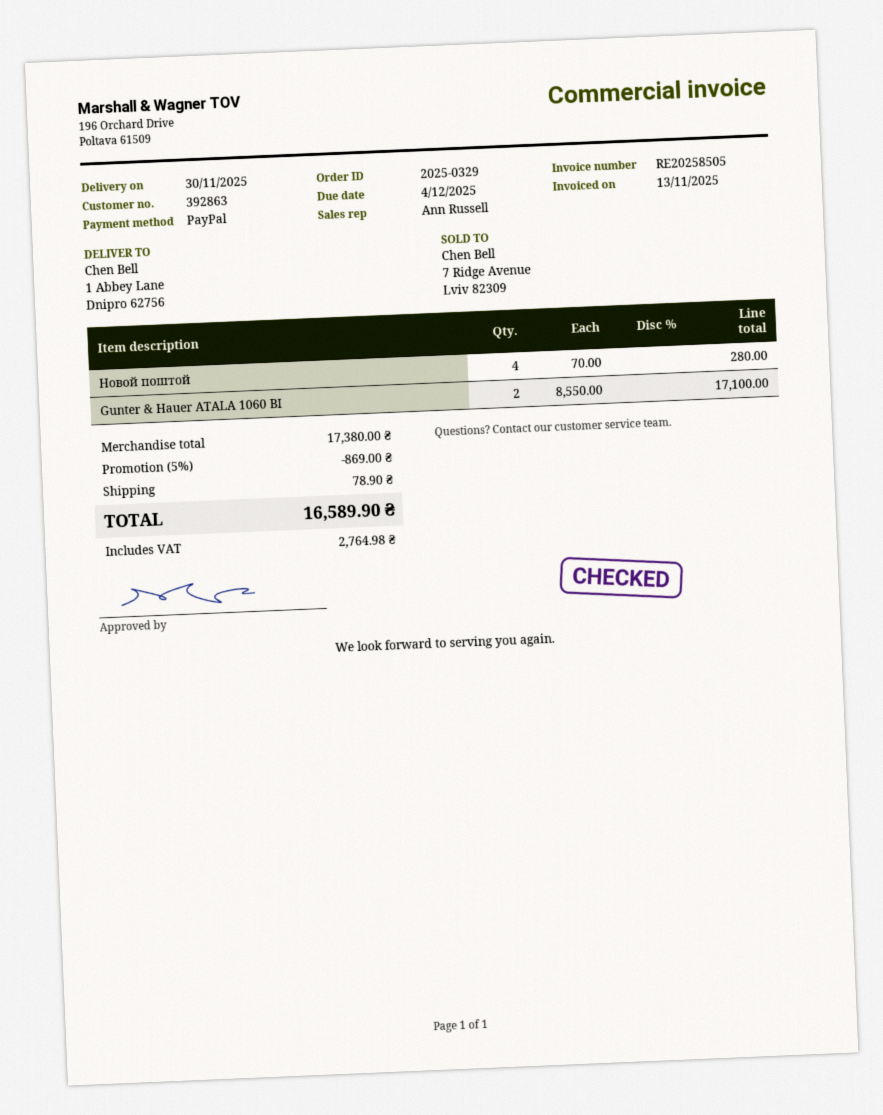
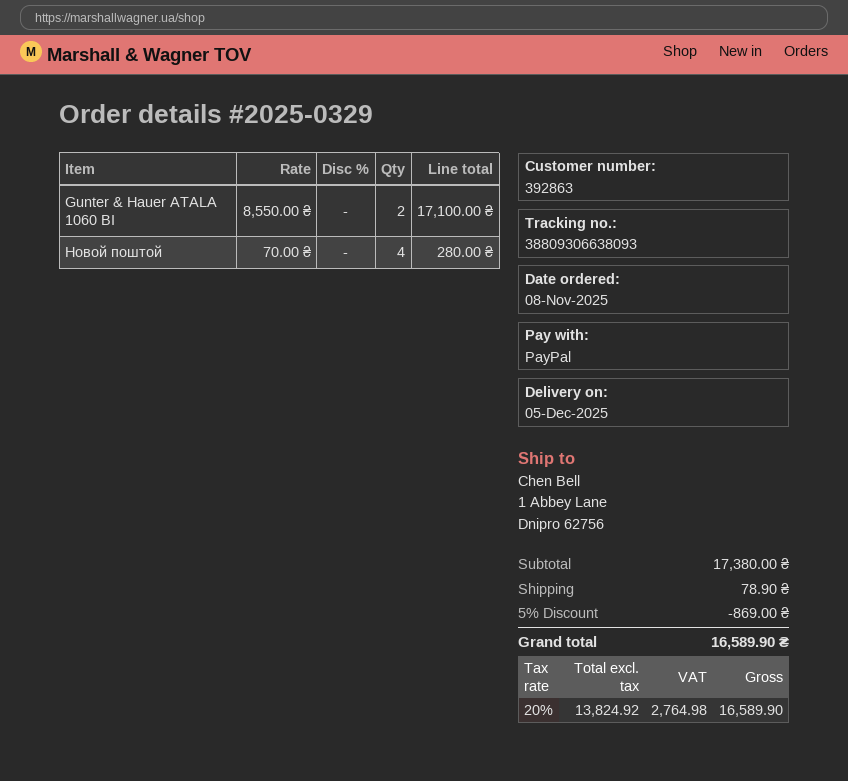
delivery date: 2025-11-30 -> 2025-12-05

